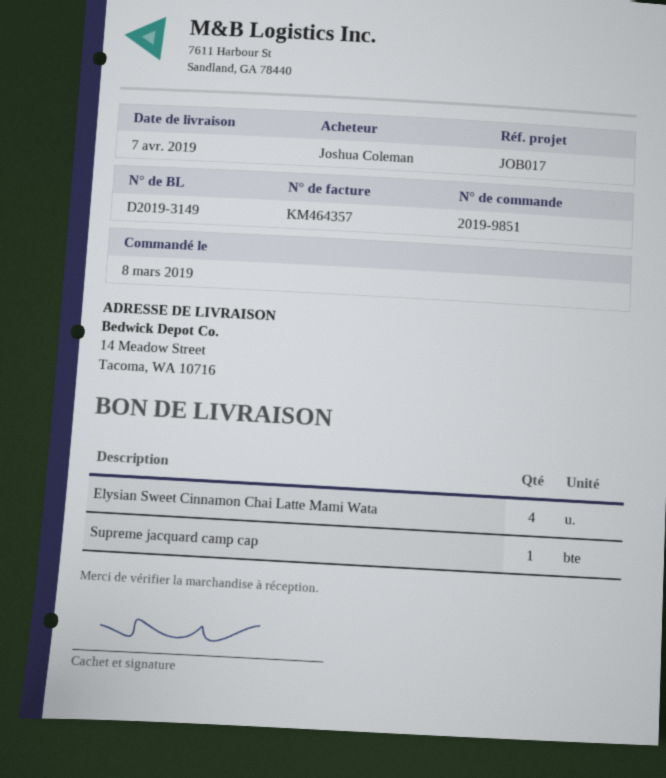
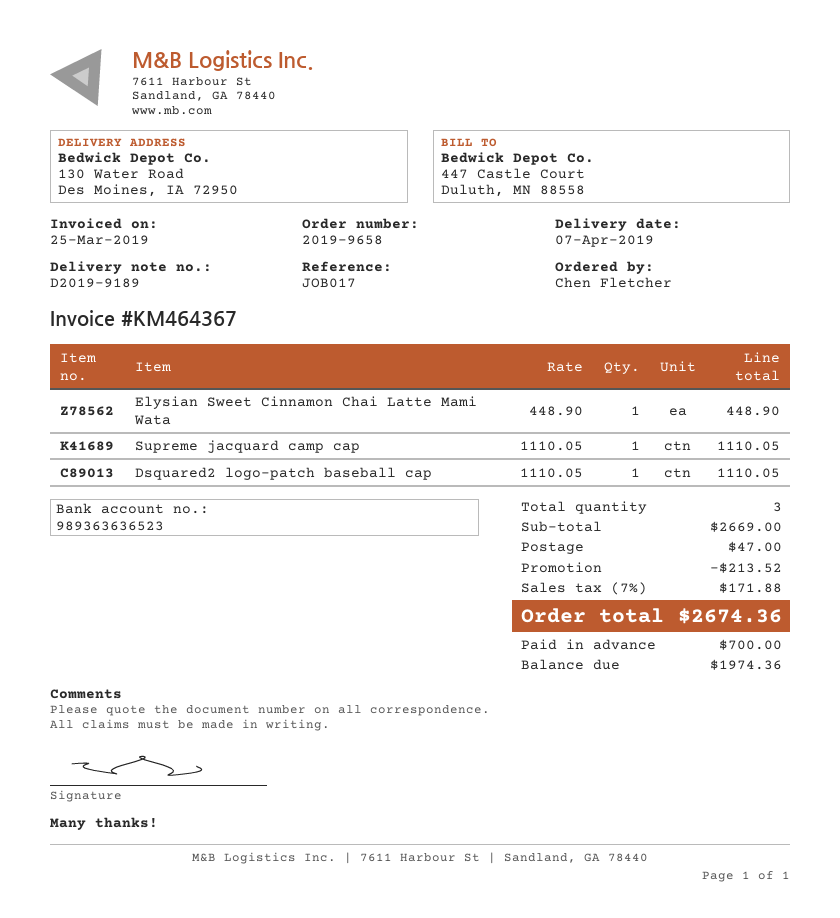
order number: 2019-9851 -> 2019-9658
delivery note number: D2019-3149 -> D2019-9189
invoice number: KM464357 -> KM464367
ordered by: Joshua Coleman -> Chen Fletcher
ship to: 14 Meadow Street, Tacoma, WA 10716 -> 130 Water Road, Des Moines, IA 72950
Elysian Sweet Cinnamon Chai Latte Mami Wata: 4 -> 1
Dsquared2 logo-patch baseball cap: none -> 1

